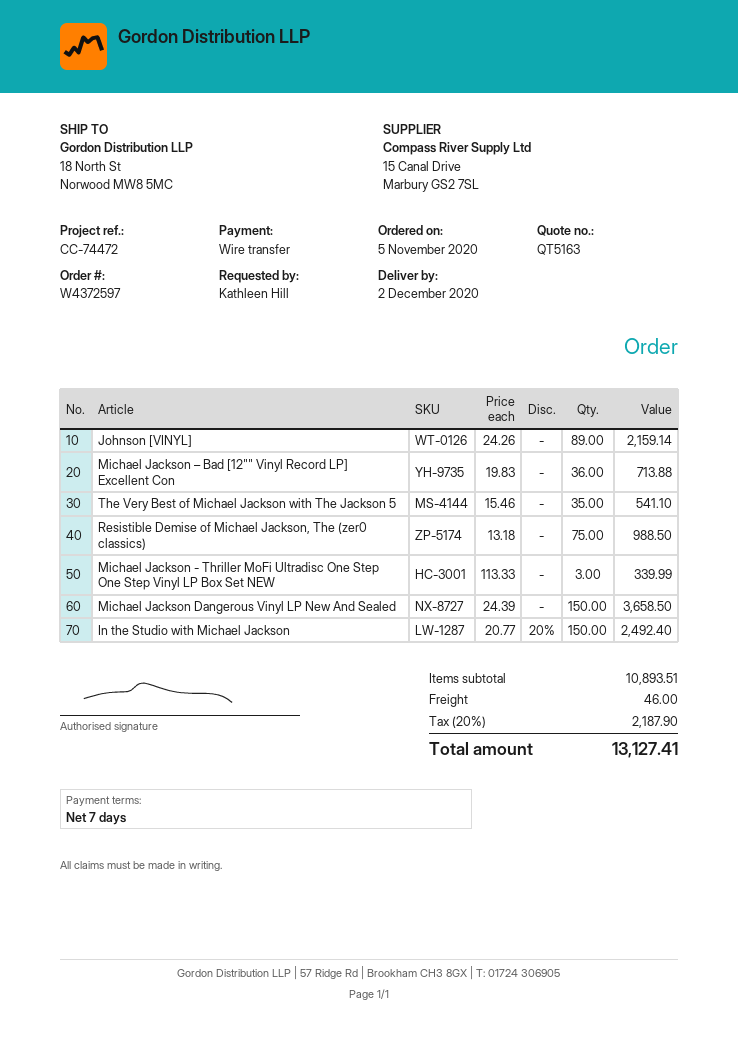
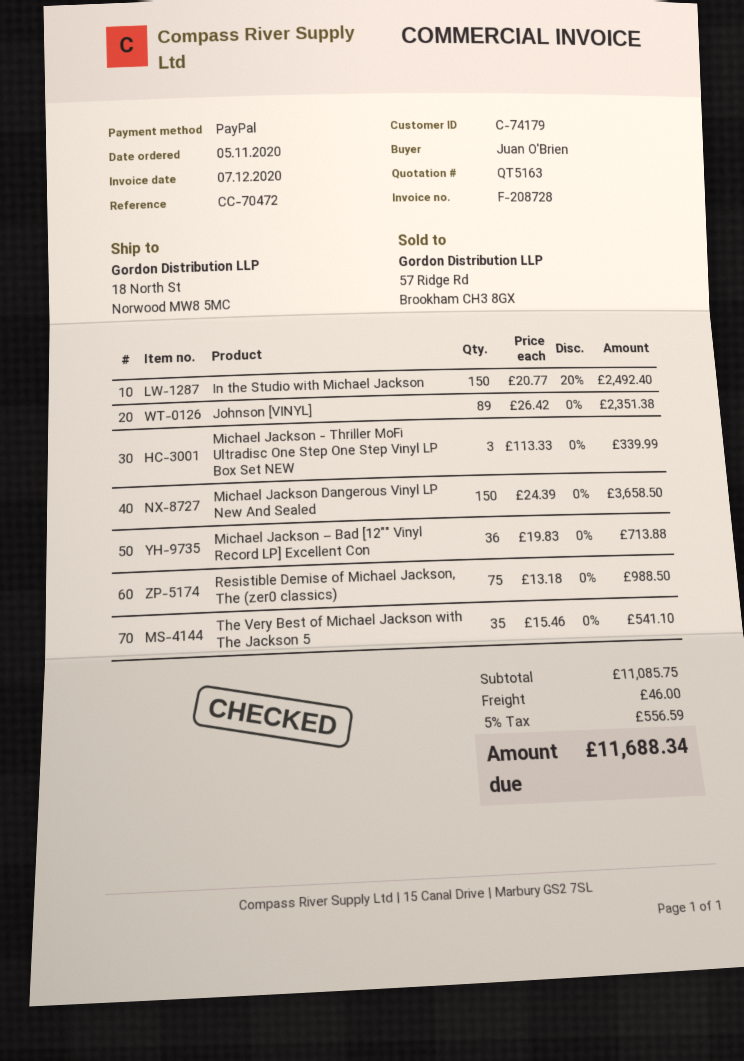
reference: CC-74472 -> CC-70472
ordered by: Kathleen Hill -> Juan O'Brien
payment method: bank transfer -> PayPal
Johnson [VINYL]: 89 x 24.26 = 2159.14 -> 89 x 26.42 = 2351.38
subtotal: 10893.51 -> 11085.75
tax: 20% = 2187.90 -> 5% = 556.59
total: 13127.41 -> 11688.34

